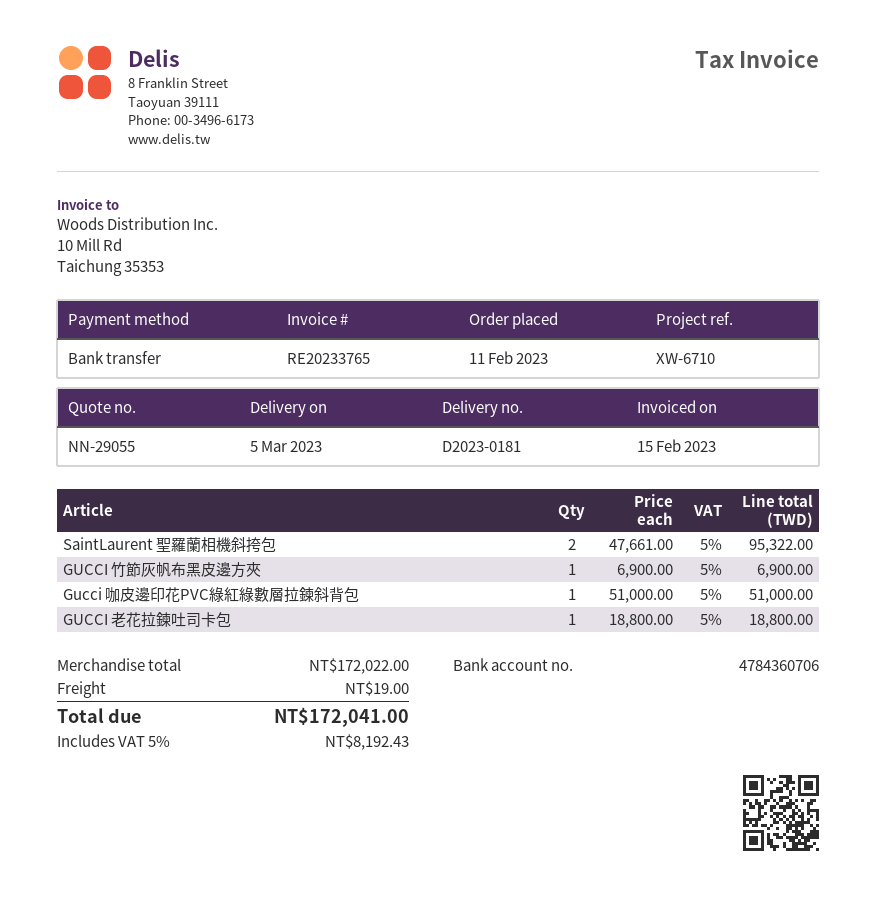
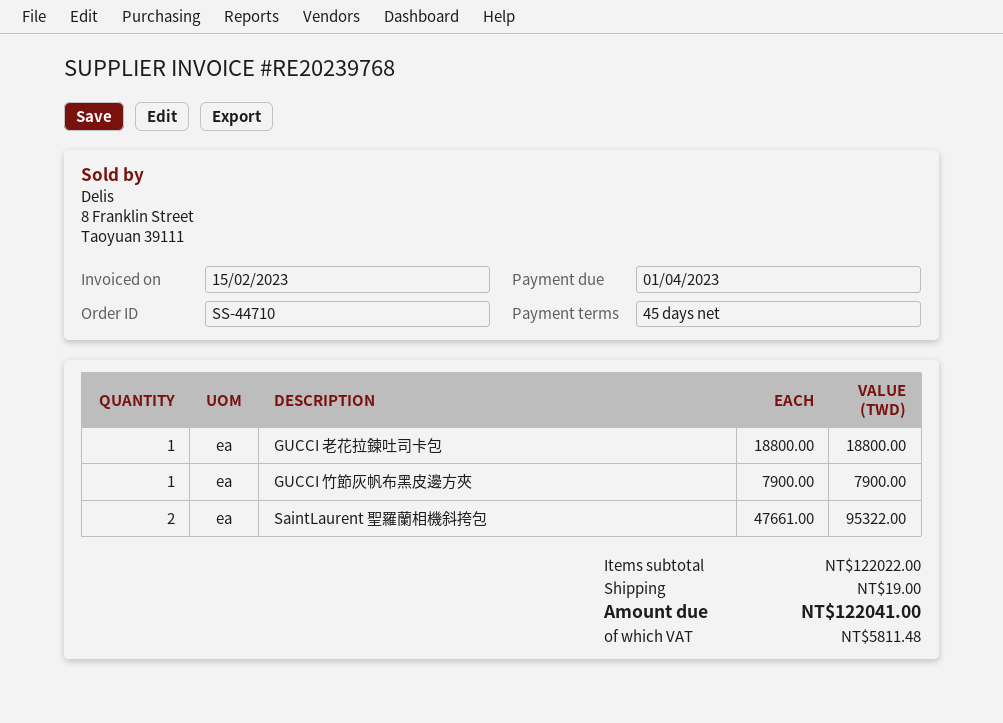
invoice number: RE20233765 -> RE20239768
GUCCI 竹節灰帆布黑皮邊方夾: 1 x 6900.00 = 6900.00 -> 1 x 7900.00 = 7900.00
Gucci 咖皮邊印花PVC綠紅綠數層拉鍊斜背包: 1 x 51000.00 = 51000.00 -> none
subtotal: 172022.00 -> 122022.00
tax: 8192.43 -> 5811.48
total: 172041.00 -> 122041.00

